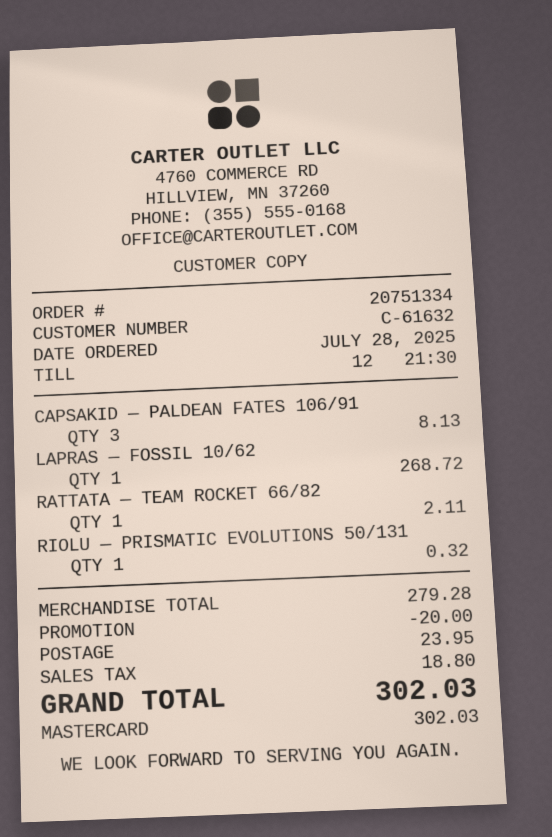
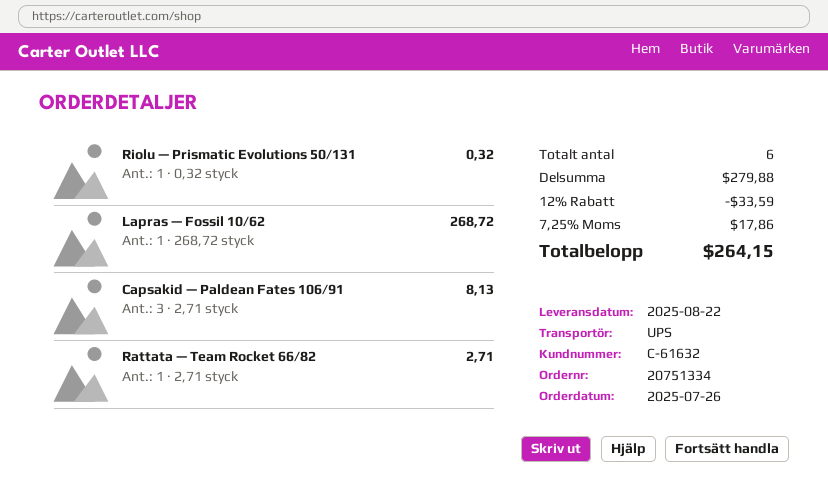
order date: 2025-07-28 -> 2025-07-26
RATTATA — TEAM ROCKET 66/82: 1 for 2.11 -> 1 for 2.71
subtotal: 279.28 -> 279.88
discount: 20.00 -> 33.59
shipping: 23.95 -> none
tax: 18.80 -> 17.86
total: 302.03 -> 264.15

